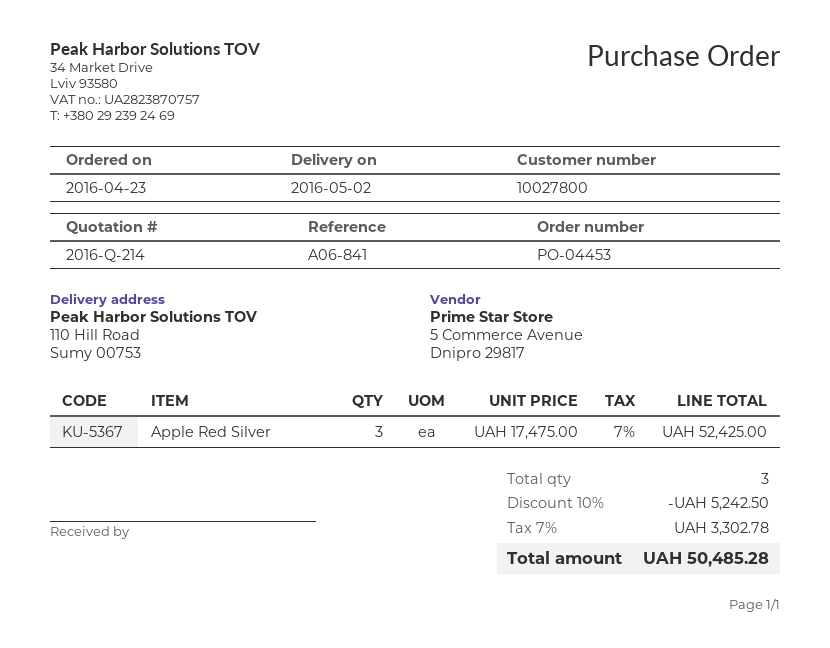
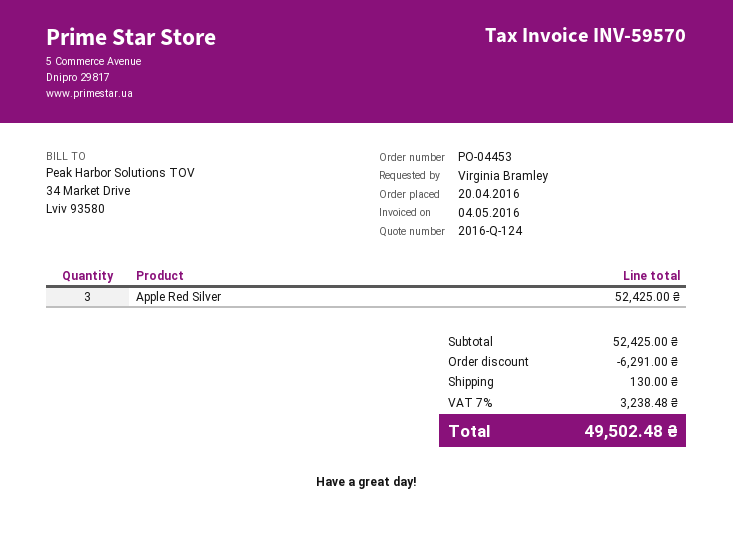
quote number: 2016-Q-214 -> 2016-Q-124
order date: 2016-04-23 -> 2016-04-20
discount: 5242.50 -> 6291.00
shipping: none -> 130.00
tax: 7% = 3302.78 -> 7% = 3238.48
total: 50485.28 -> 49502.48

